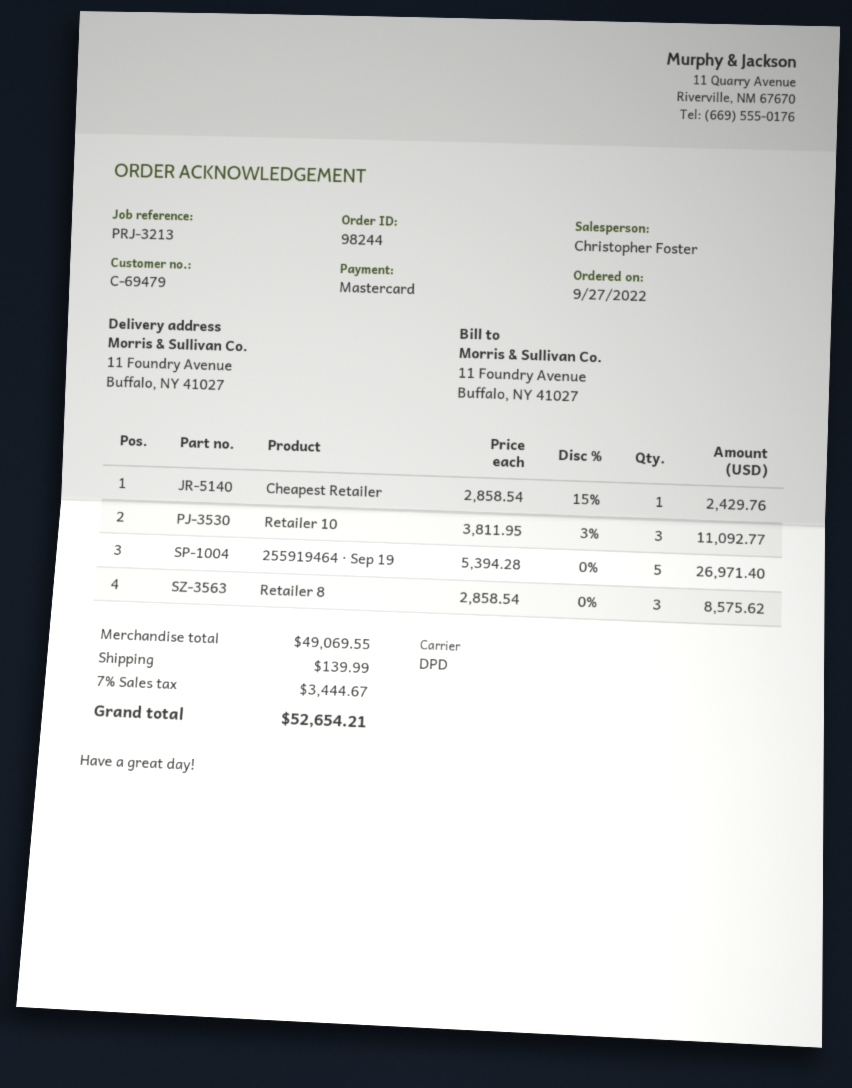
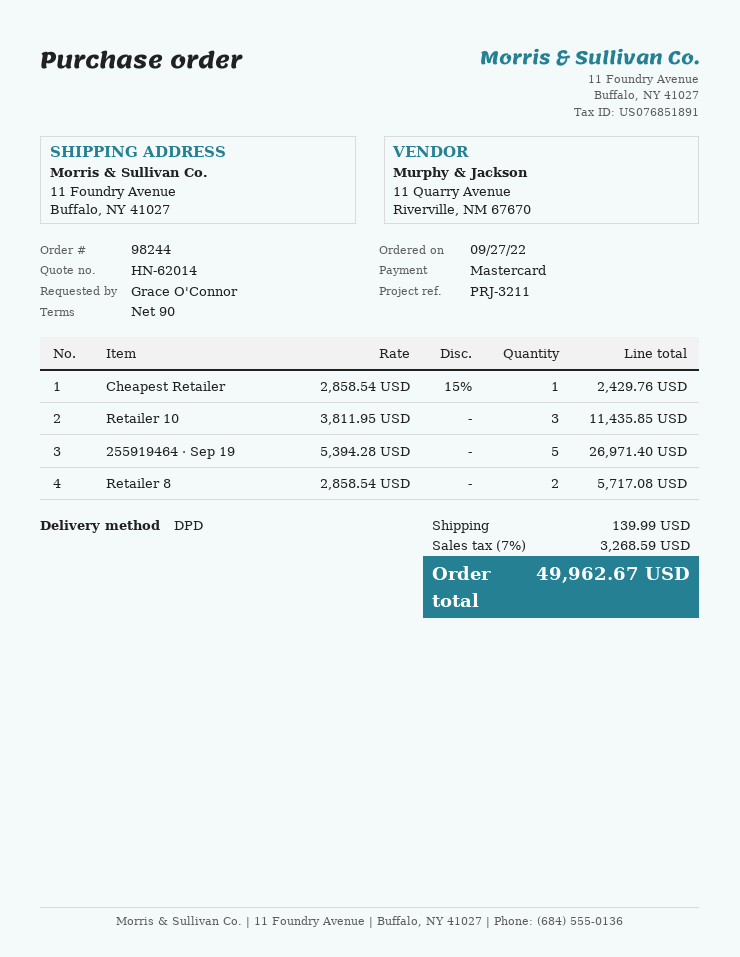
reference: PRJ-3213 -> PRJ-3211
Retailer 10: 3 x 3811.95 - 3% = 11092.77 -> 3 x 3811.95 = 11435.85
Retailer 8: 3 x 2858.54 = 8575.62 -> 2 x 2858.54 = 5717.08
tax: 7% = 3444.67 -> 7% = 3268.59
total: 52654.21 -> 49962.67

